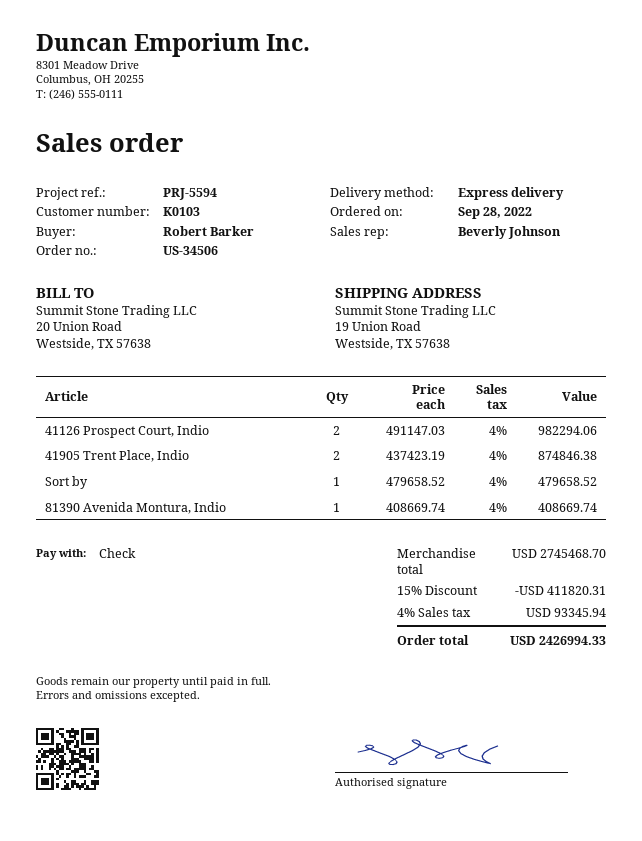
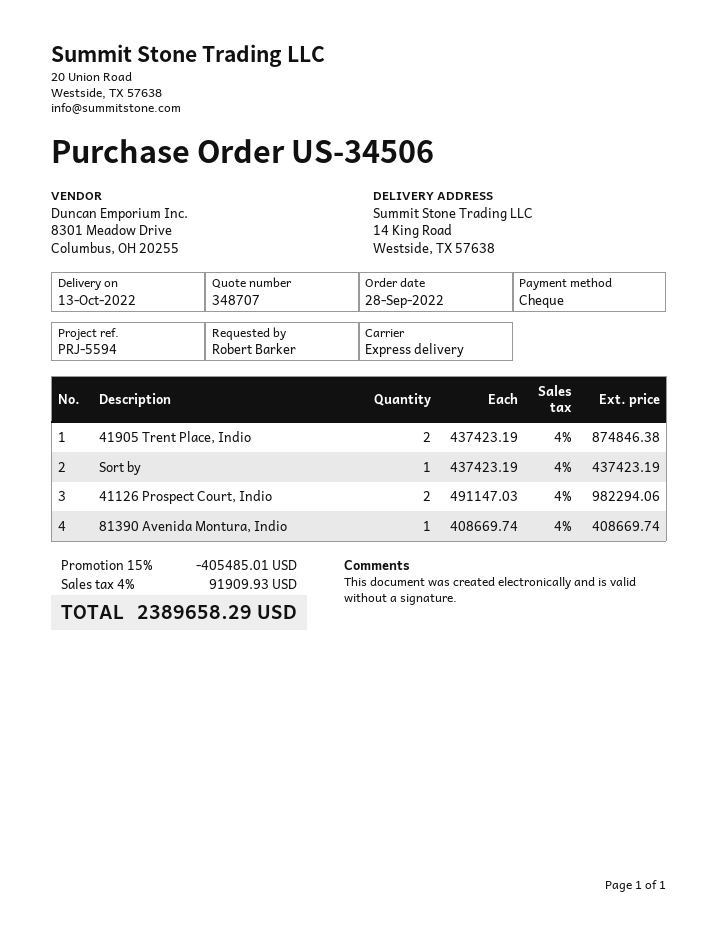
ship to: 19 Union Road, Westside, TX 57638 -> 14 King Road, Westside, TX 57638
Sort by: 1 x 479658.52 = 479658.52 -> 1 x 437423.19 = 437423.19
discount: 15% = 411820.31 -> 15% = 405485.01
tax: 4% = 93345.94 -> 4% = 91909.93
total: 2426994.33 -> 2389658.29

